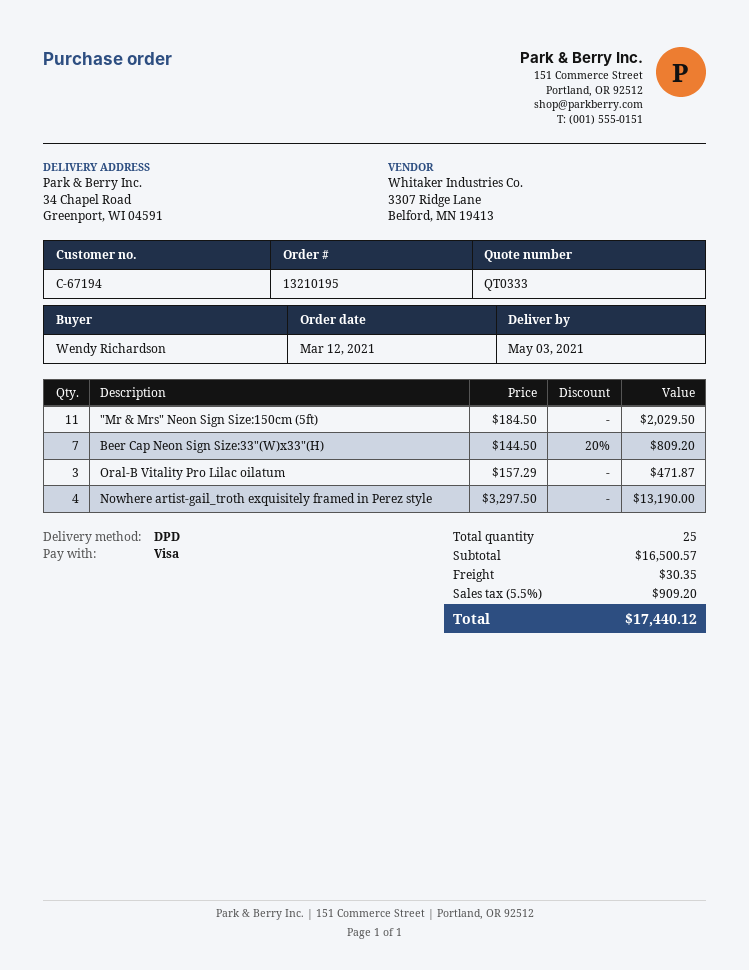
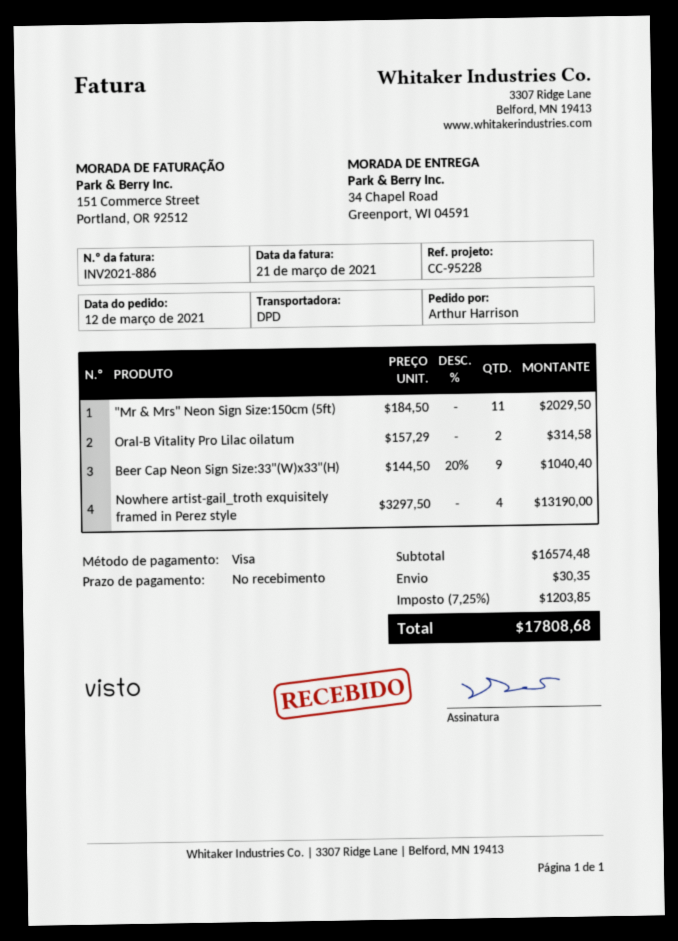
ordered by: Wendy Richardson -> Arthur Harrison
Beer Cap Neon Sign Size:33"(W)x33"(H): 7 x 144.50 - 20% = 809.20 -> 9 x 144.50 - 20% = 1040.40
Oral-B Vitality Pro Lilac oilatum: 3 x 157.29 = 471.87 -> 2 x 157.29 = 314.58
subtotal: 16500.57 -> 16574.48
tax: 5.5% = 909.20 -> 7.25% = 1203.85
total: 17440.12 -> 17808.68

